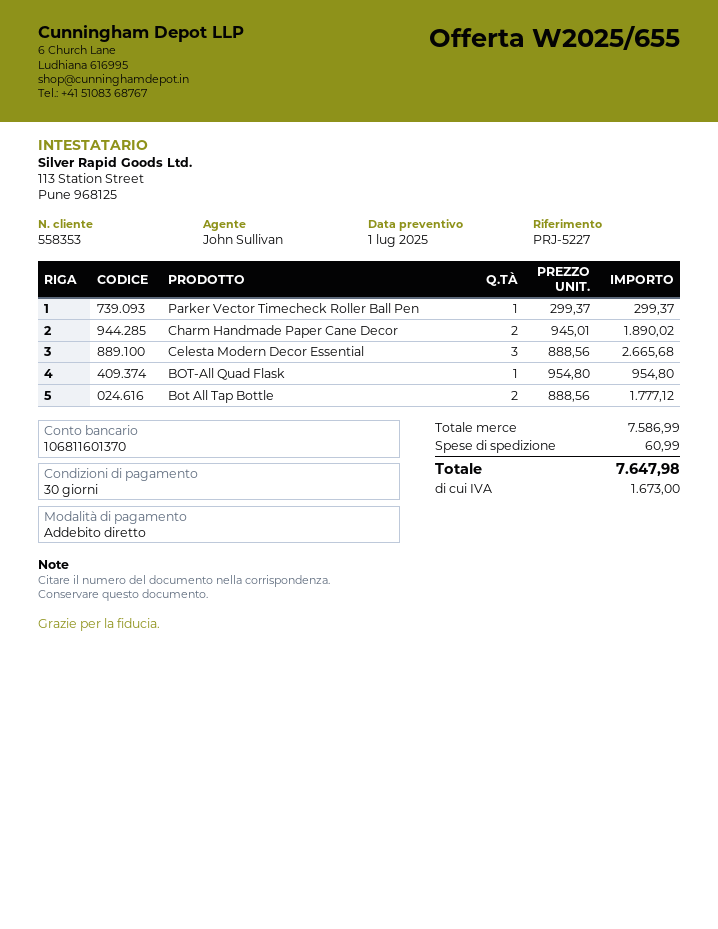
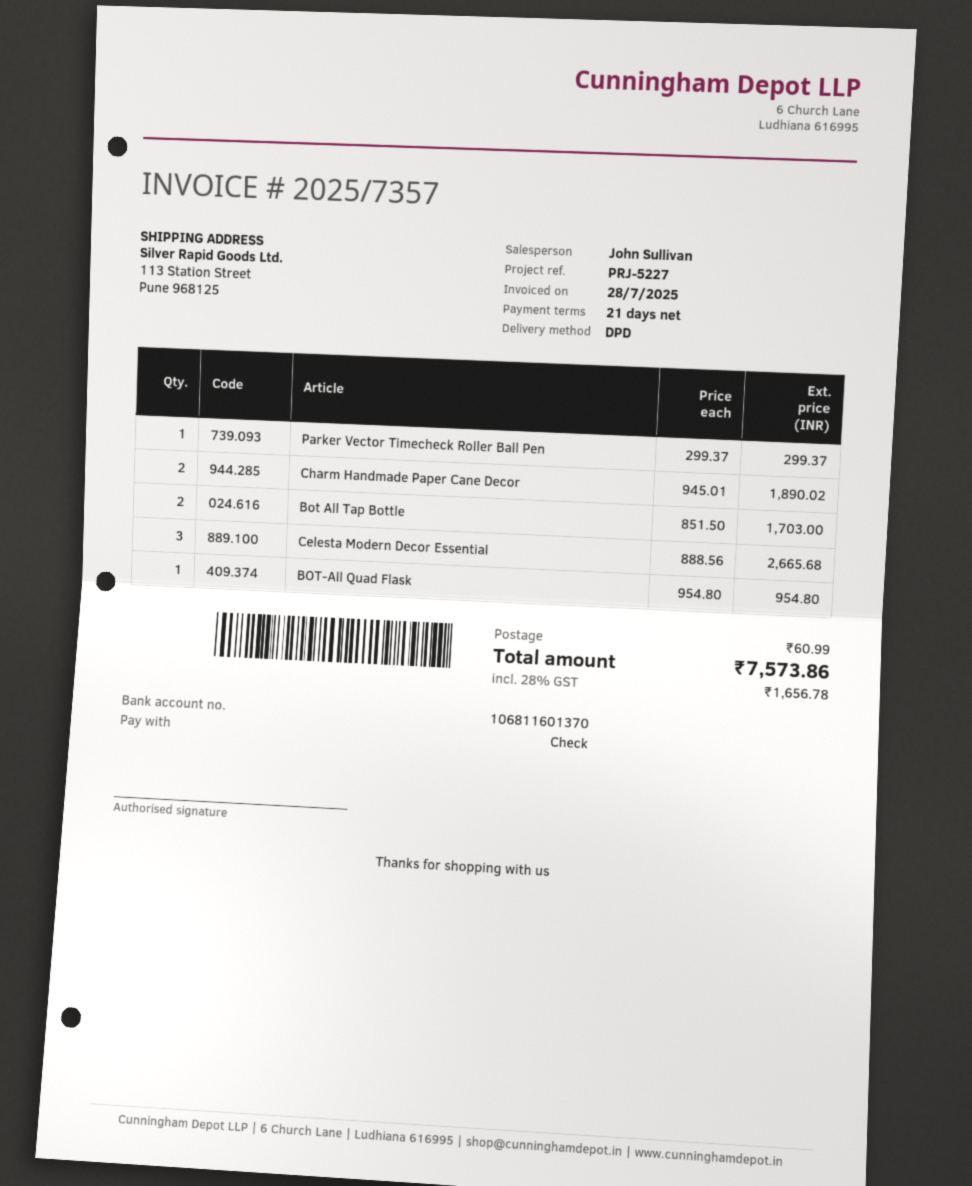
payment terms: 30 days -> 21 days
payment method: direct debit -> cheque
Bot All Tap Bottle: 2 x 888.56 = 1777.12 -> 2 x 851.50 = 1703.00
tax: 1673.00 -> 1656.78
total: 7647.98 -> 7573.86

